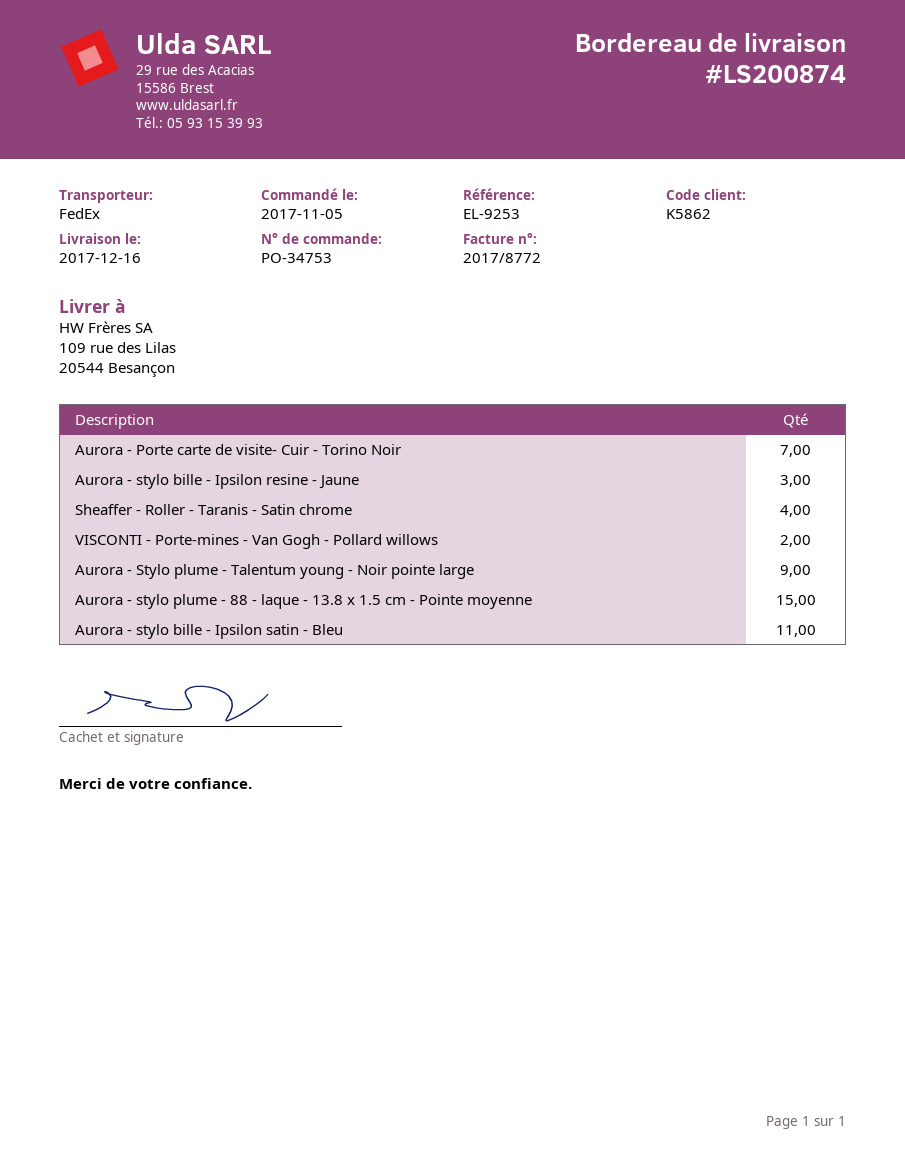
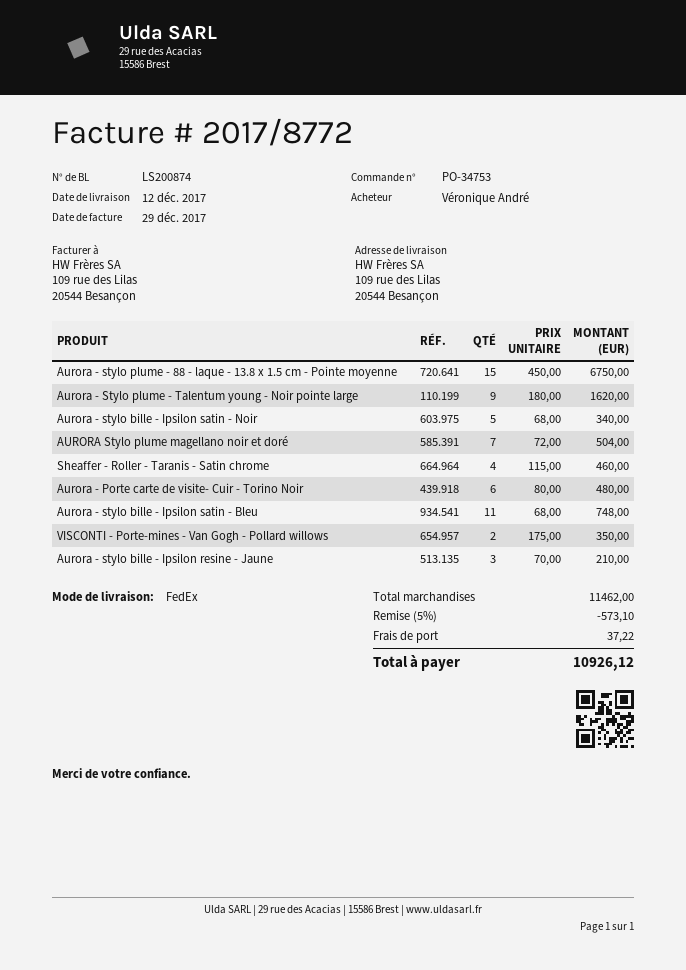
delivery date: 2017-12-16 -> 2017-12-12
Aurora - Porte carte de visite- Cuir - Torino Noir: 7 -> 6
Aurora - stylo bille - Ipsilon satin - Noir: none -> 5
AURORA Stylo plume magellano noir et doré: none -> 7

